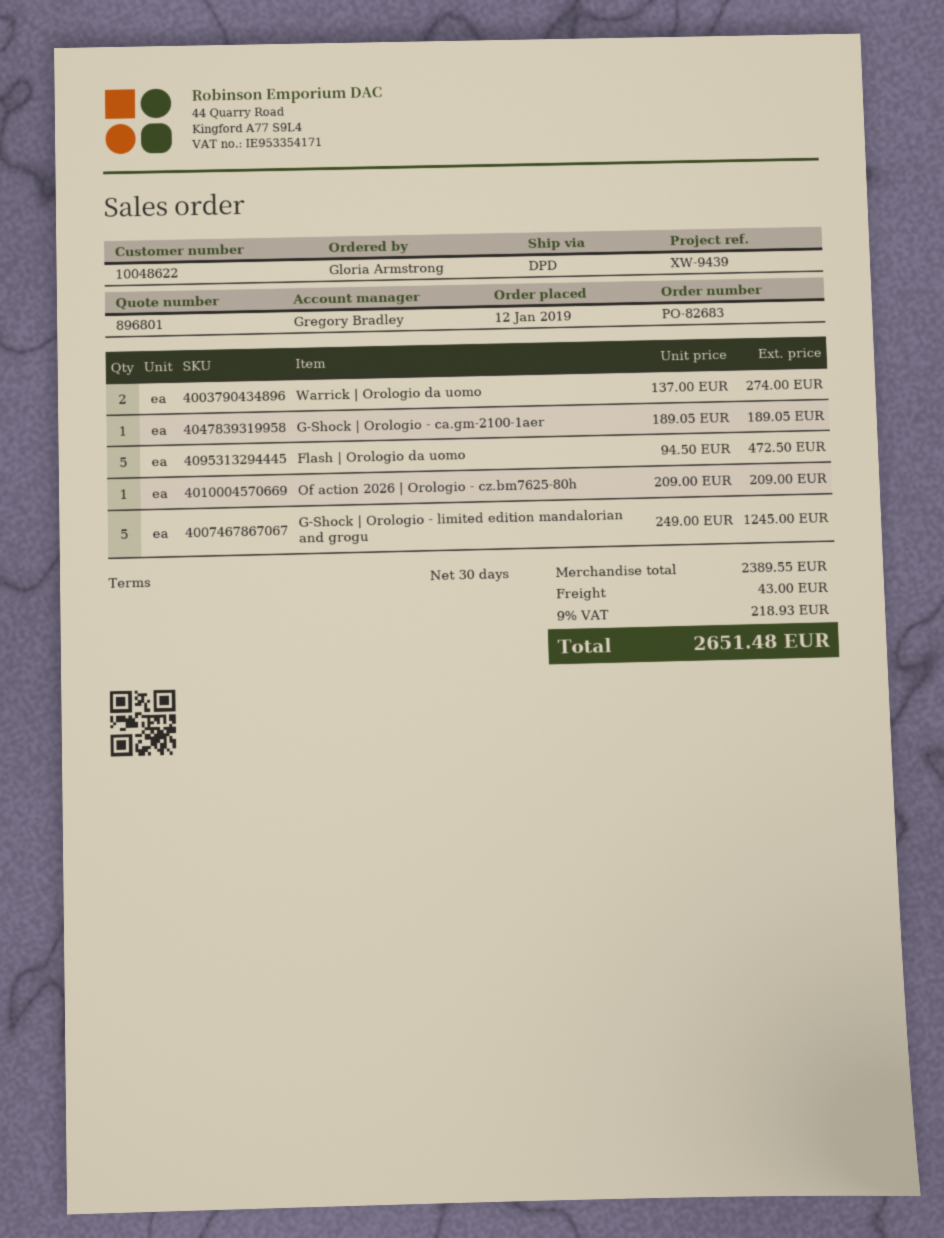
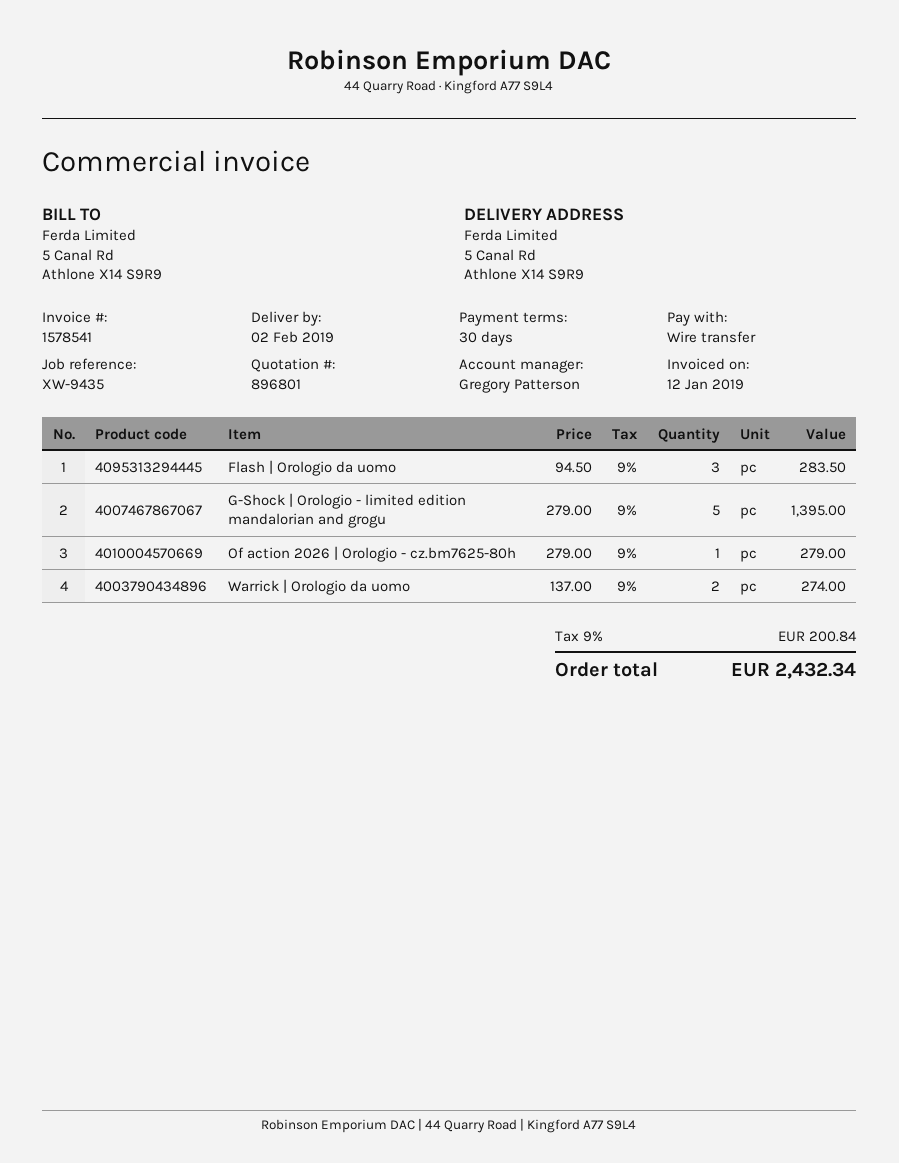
reference: XW-9439 -> XW-9435
sales rep: Gregory Bradley -> Gregory Patterson
G-Shock | Orologio - ca.gm-2100-1aer: 1 x 189.05 = 189.05 -> none
Flash | Orologio da uomo: 5 x 94.50 = 472.50 -> 3 x 94.50 = 283.50
Of action 2026 | Orologio - cz.bm7625-80h: 1 x 209.00 = 209.00 -> 1 x 279.00 = 279.00
G-Shock | Orologio - limited edition mandalorian and grogu: 5 x 249.00 = 1245.00 -> 5 x 279.00 = 1395.00
shipping: 43.00 -> none
tax: 9% = 218.93 -> 9% = 200.84
total: 2651.48 -> 2432.34

